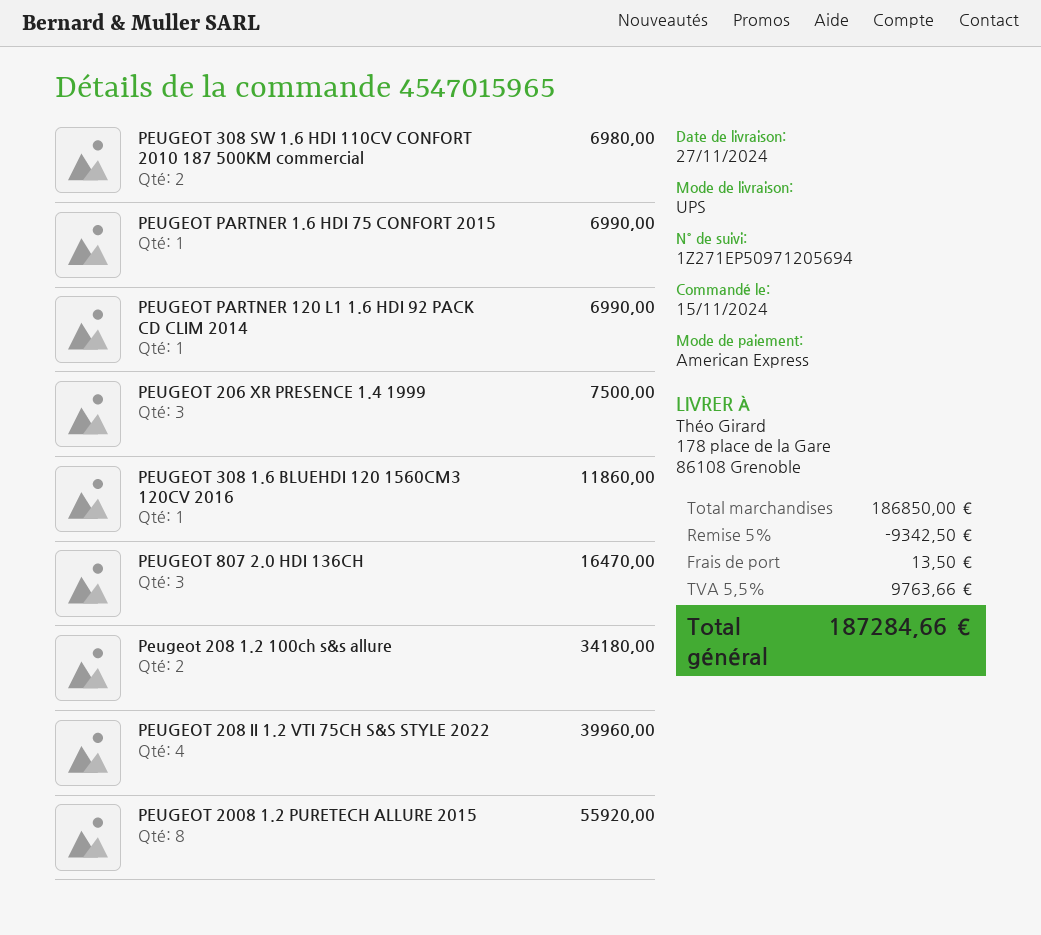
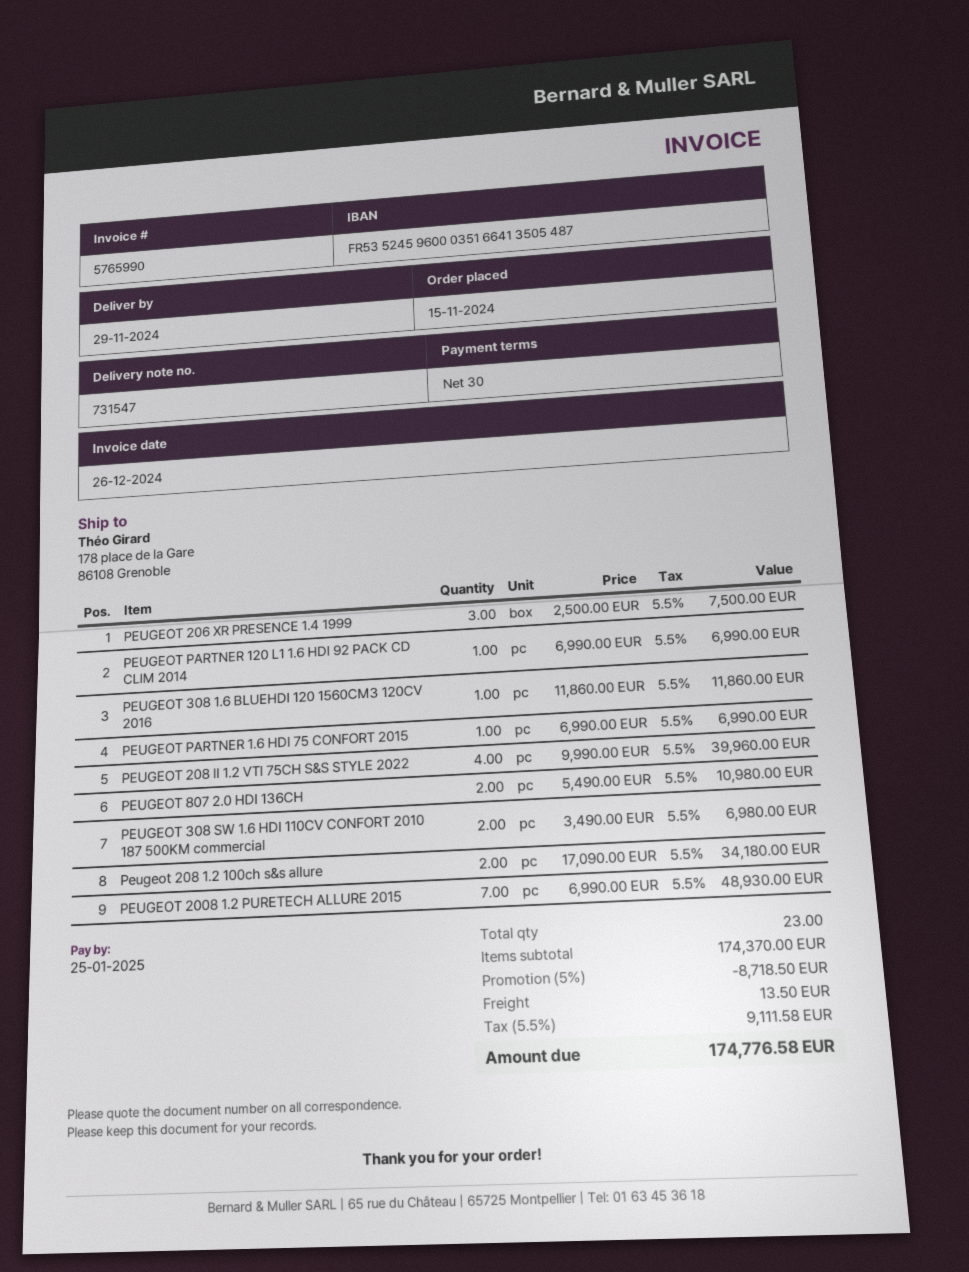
delivery date: 2024-11-27 -> 2024-11-29
PEUGEOT 807 2.0 HDI 136CH: 3 for 16470.00 -> 2 for 10980.00
PEUGEOT 2008 1.2 PURETECH ALLURE 2015: 8 for 55920.00 -> 7 for 48930.00
subtotal: 186850.00 -> 174370.00
discount: 5% = 9342.50 -> 5% = 8718.50
tax: 5.5% = 9763.66 -> 5.5% = 9111.58
total: 187284.66 -> 174776.58

